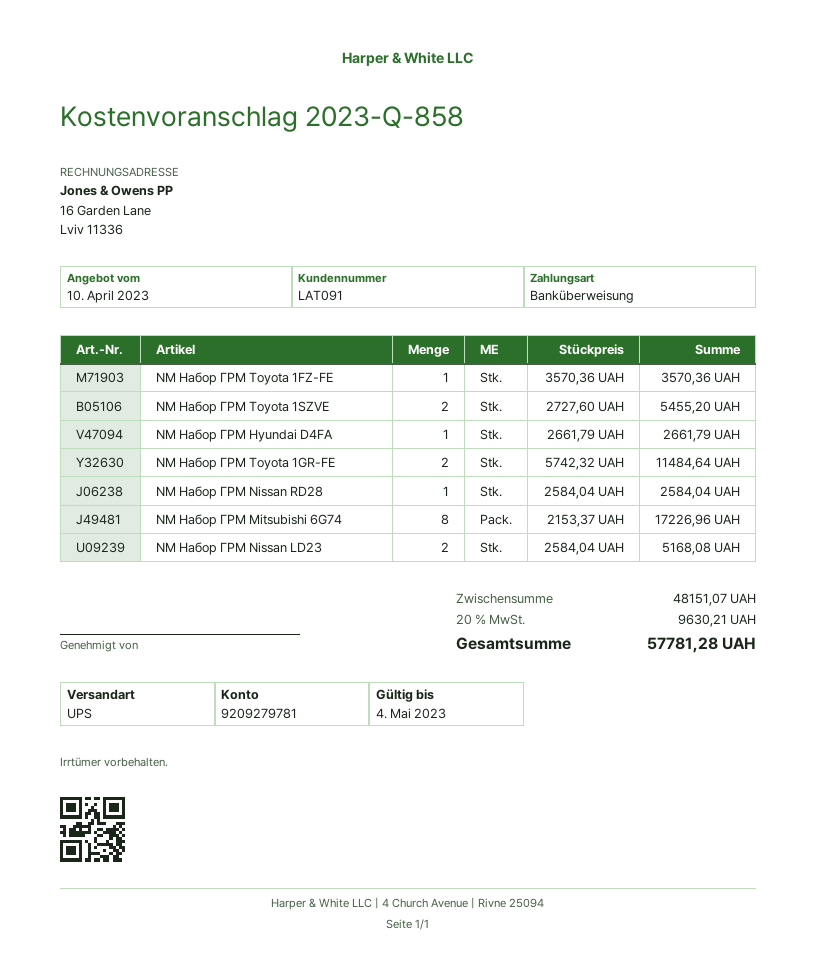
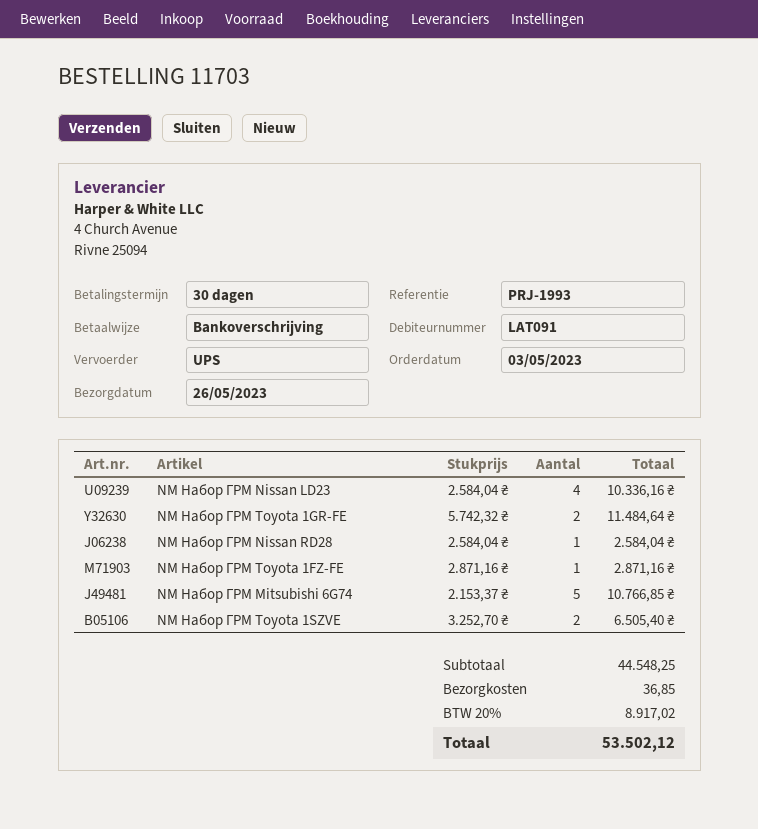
NM Набор ГРМ Toyota 1FZ-FE: 1 x 3570.36 = 3570.36 -> 1 x 2871.16 = 2871.16
NM Набор ГРМ Toyota 1SZVE: 2 x 2727.60 = 5455.20 -> 2 x 3252.70 = 6505.40
NM Набор ГРМ Hyundai D4FA: 1 x 2661.79 = 2661.79 -> none
NM Набор ГРМ Mitsubishi 6G74: 8 x 2153.37 = 17226.96 -> 5 x 2153.37 = 10766.85
NM Набор ГРМ Nissan LD23: 2 x 2584.04 = 5168.08 -> 4 x 2584.04 = 10336.16
subtotal: 48151.07 -> 44548.25
shipping: none -> 36.85
tax: 20% = 9630.21 -> 20% = 8917.02
total: 57781.28 -> 53502.12

